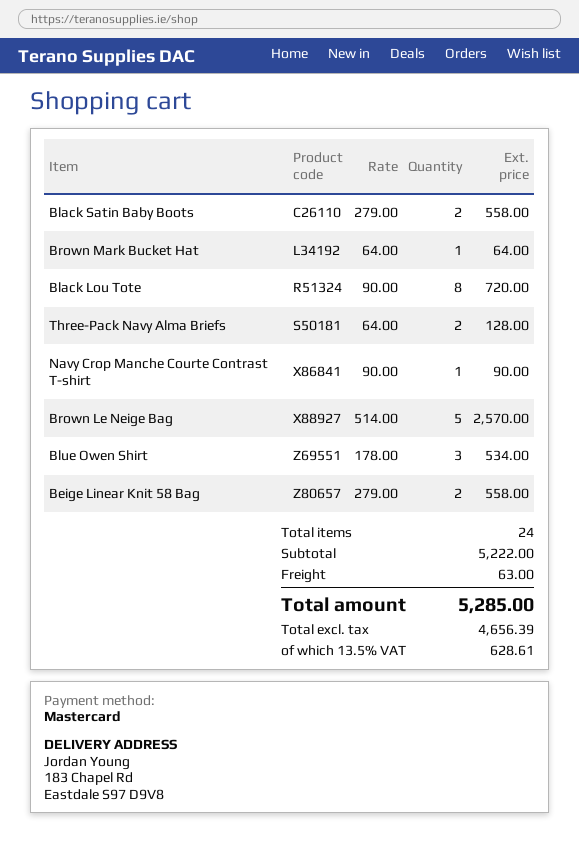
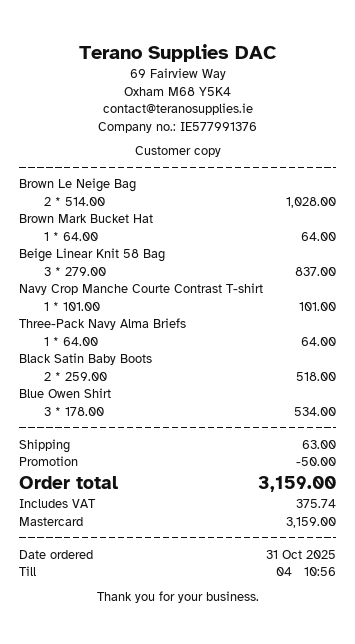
Black Satin Baby Boots: 2 x 279.00 = 558.00 -> 2 x 259.00 = 518.00
Black Lou Tote: 8 x 90.00 = 720.00 -> none
Three-Pack Navy Alma Briefs: 2 x 64.00 = 128.00 -> 1 x 64.00 = 64.00
Navy Crop Manche Courte Contrast T-shirt: 1 x 90.00 = 90.00 -> 1 x 101.00 = 101.00
Brown Le Neige Bag: 5 x 514.00 = 2570.00 -> 2 x 514.00 = 1028.00
Beige Linear Knit 58 Bag: 2 x 279.00 = 558.00 -> 3 x 279.00 = 837.00
discount: none -> 50.00
tax: 628.61 -> 375.74
total: 5285.00 -> 3159.00

